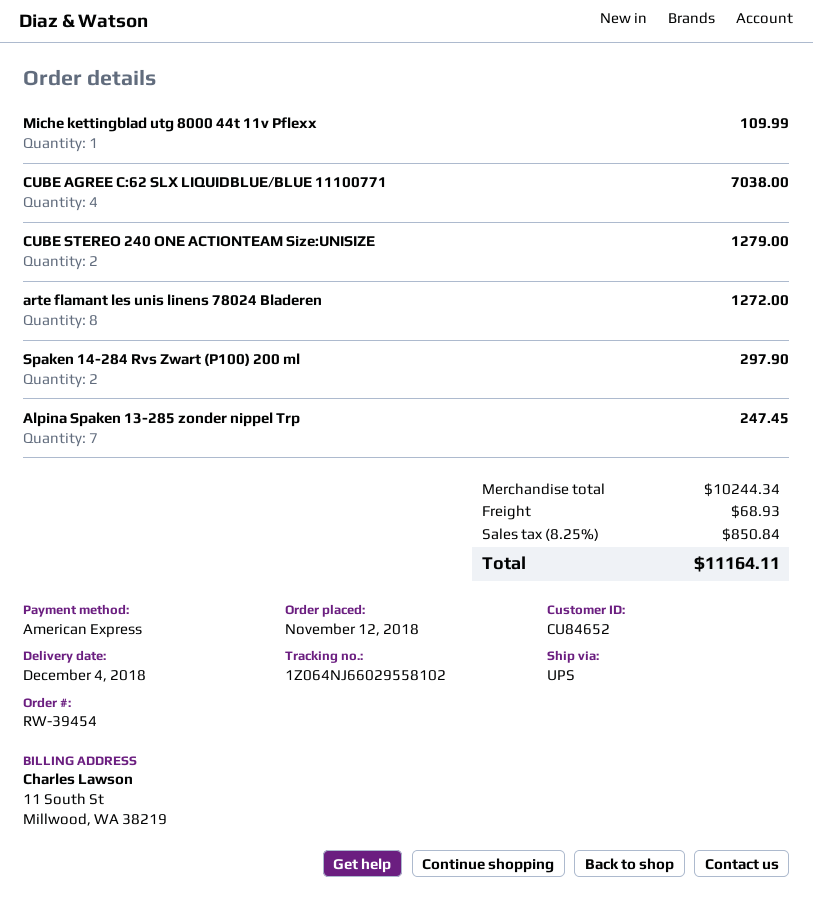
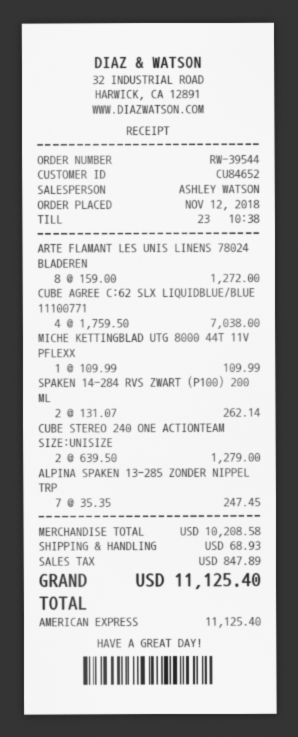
order number: RW-39454 -> RW-39544
Spaken 14-284 Rvs Zwart (P100) 200 ml: 2 for 297.90 -> 2 for 262.14
subtotal: 10244.34 -> 10208.58
tax: 850.84 -> 847.89
total: 11164.11 -> 11125.40

